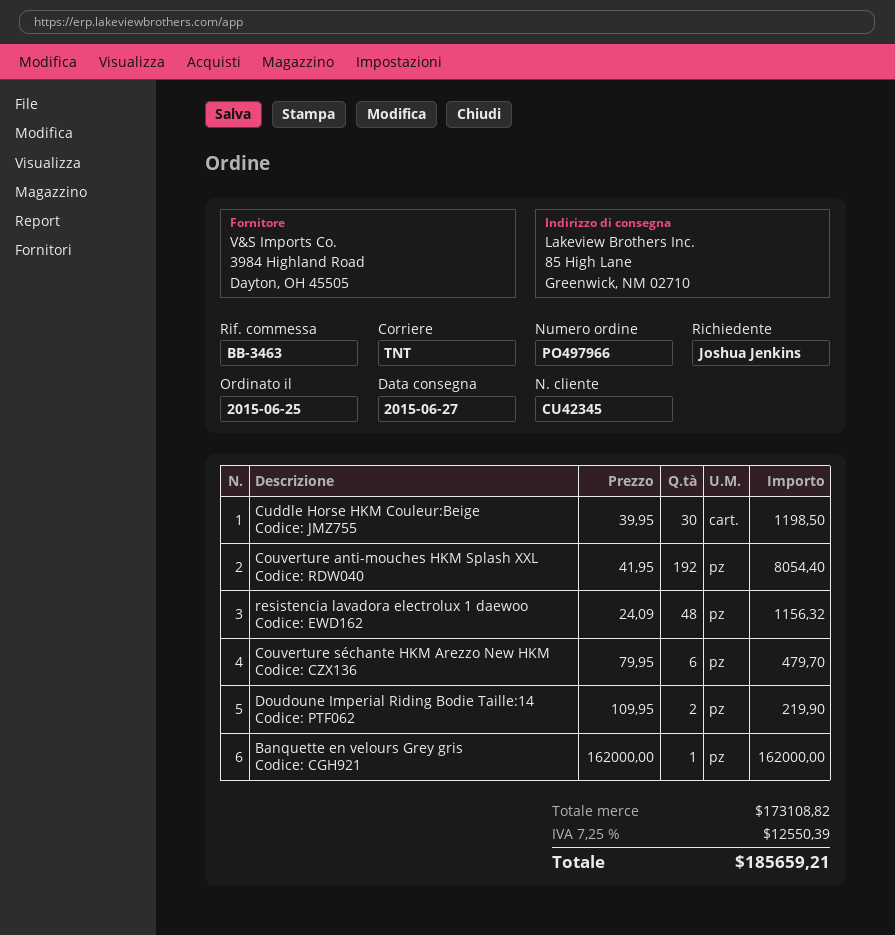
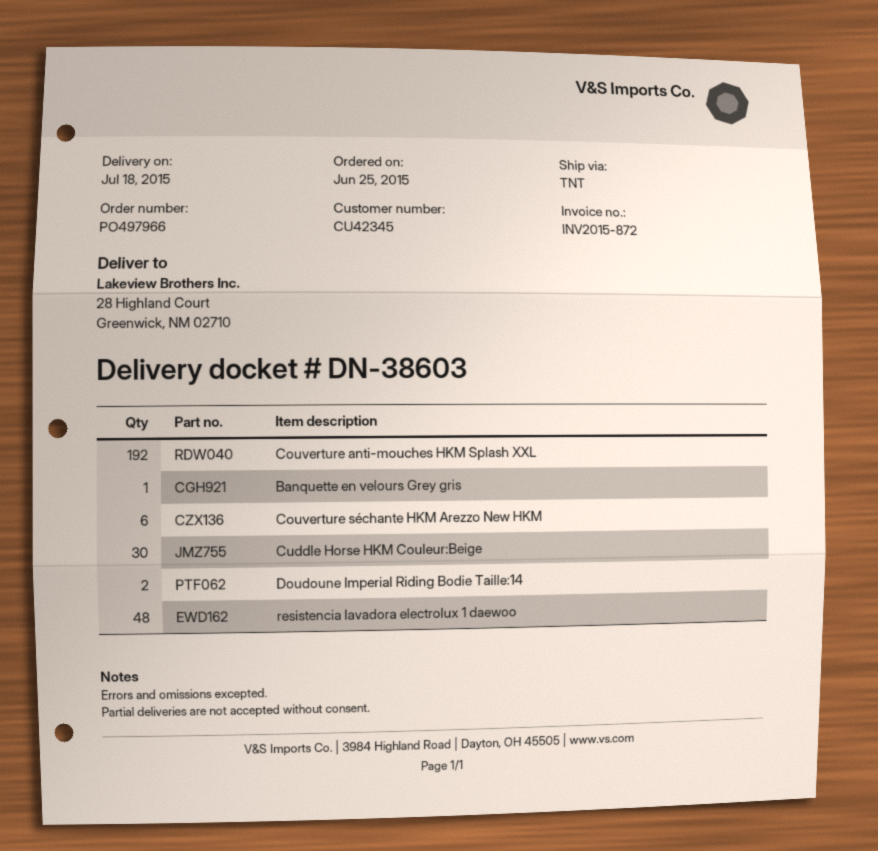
delivery date: 2015-06-27 -> 2015-07-18
ship to: 85 High Lane, Greenwick, NM 02710 -> 28 Highland Court, Greenwick, NM 02710

